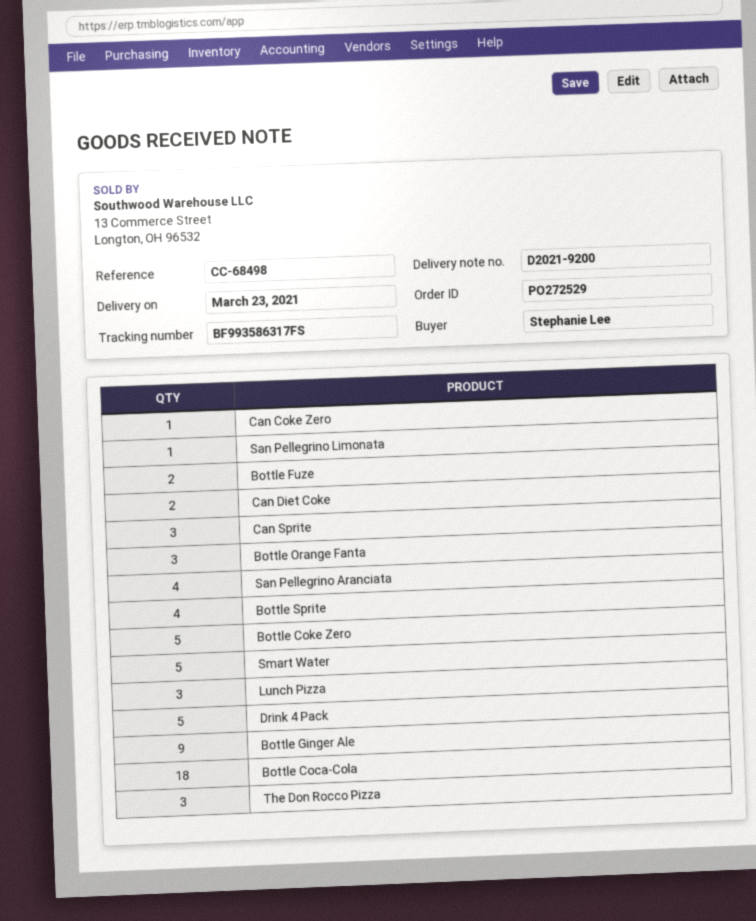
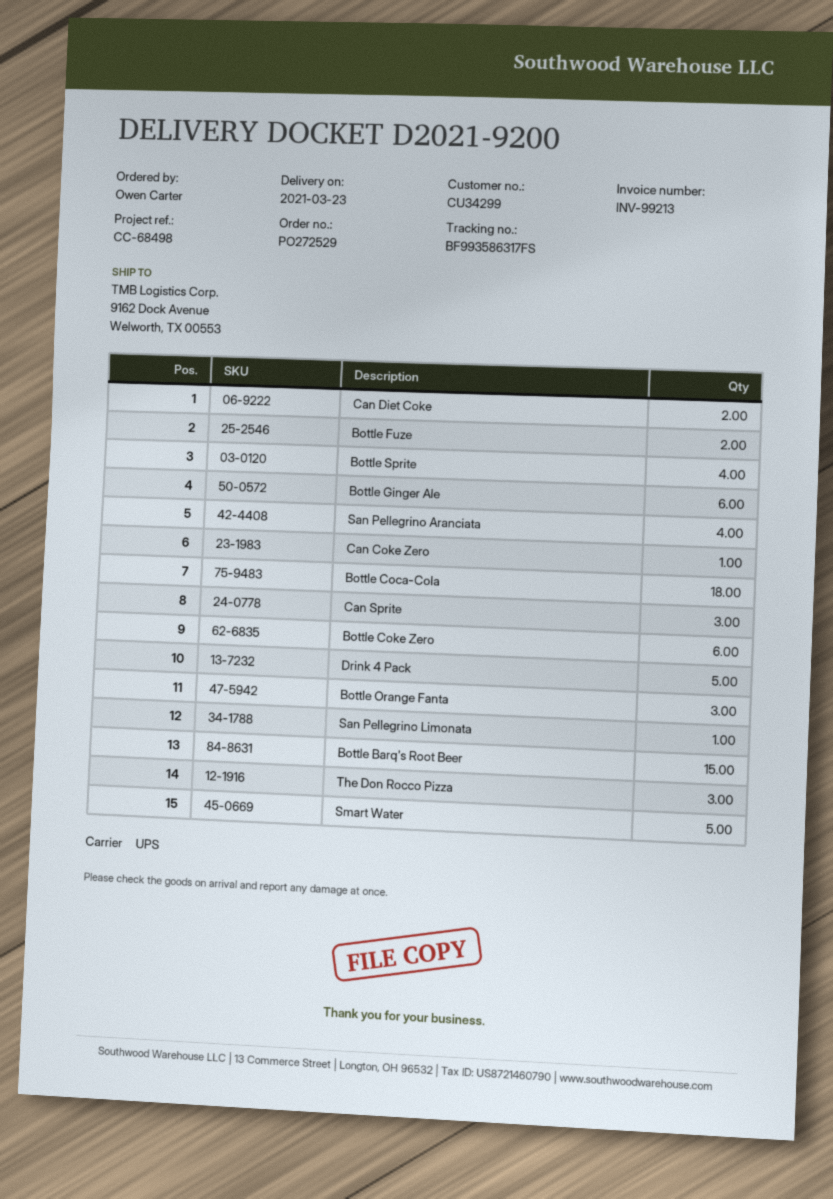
ordered by: Stephanie Lee -> Owen Carter
Bottle Coke Zero: 5 -> 6
Lunch Pizza: 3 -> none
Bottle Ginger Ale: 9 -> 6
Bottle Barq's Root Beer: none -> 15

